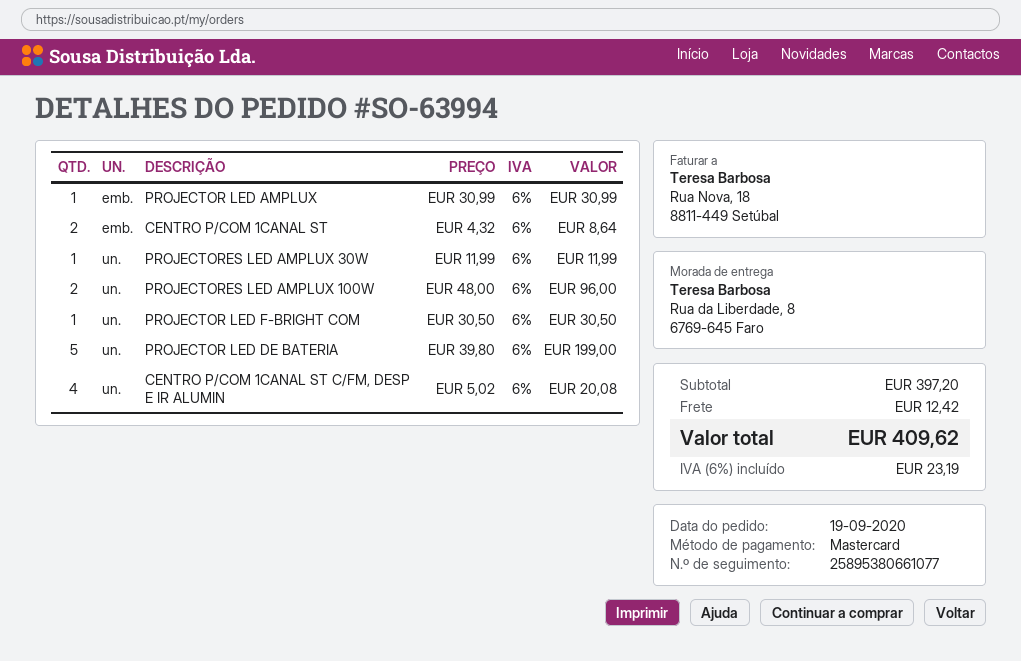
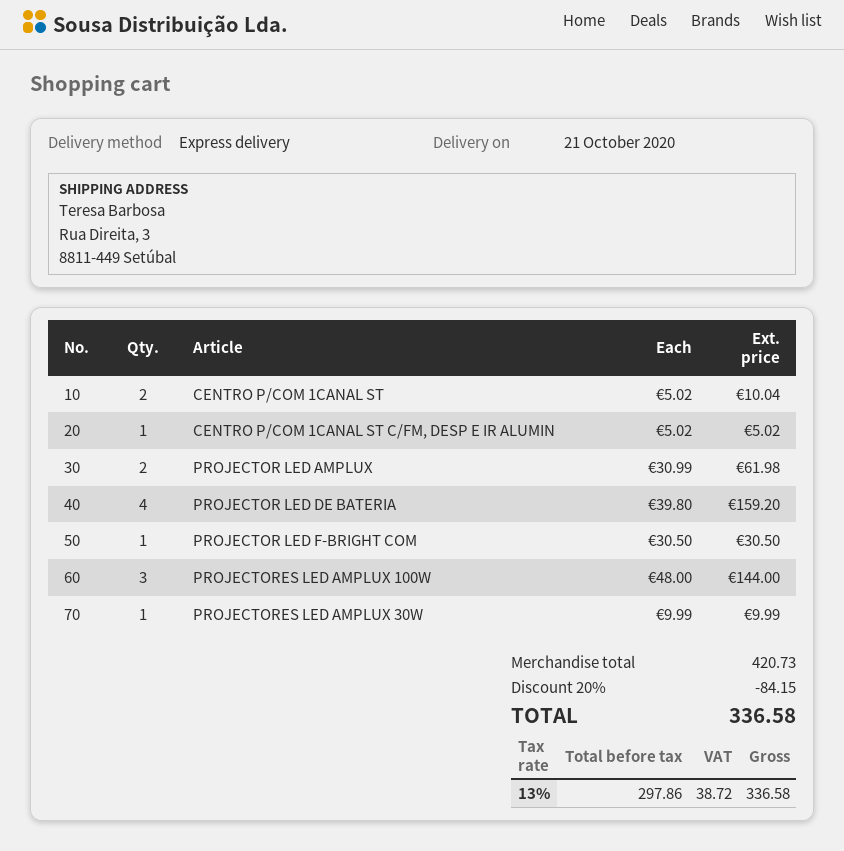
ship to: Rua da Liberdade, 8, 6769-645 Faro -> Rua Direita, 3, 8811-449 Setúbal
PROJECTOR LED AMPLUX: 1 x 30.99 = 30.99 -> 2 x 30.99 = 61.98
CENTRO P/COM 1CANAL ST: 2 x 4.32 = 8.64 -> 2 x 5.02 = 10.04
PROJECTORES LED AMPLUX 30W: 1 x 11.99 = 11.99 -> 1 x 9.99 = 9.99
PROJECTORES LED AMPLUX 100W: 2 x 48.00 = 96.00 -> 3 x 48.00 = 144.00
PROJECTOR LED DE BATERIA: 5 x 39.80 = 199.00 -> 4 x 39.80 = 159.20
CENTRO P/COM 1CANAL ST C/FM, DESP E IR ALUMIN: 4 x 5.02 = 20.08 -> 1 x 5.02 = 5.02
subtotal: 397.20 -> 420.73
discount: none -> 20% = 84.15
shipping: 12.42 -> none
tax: 6% = 23.19 -> 13% = 38.72
total: 409.62 -> 336.58

